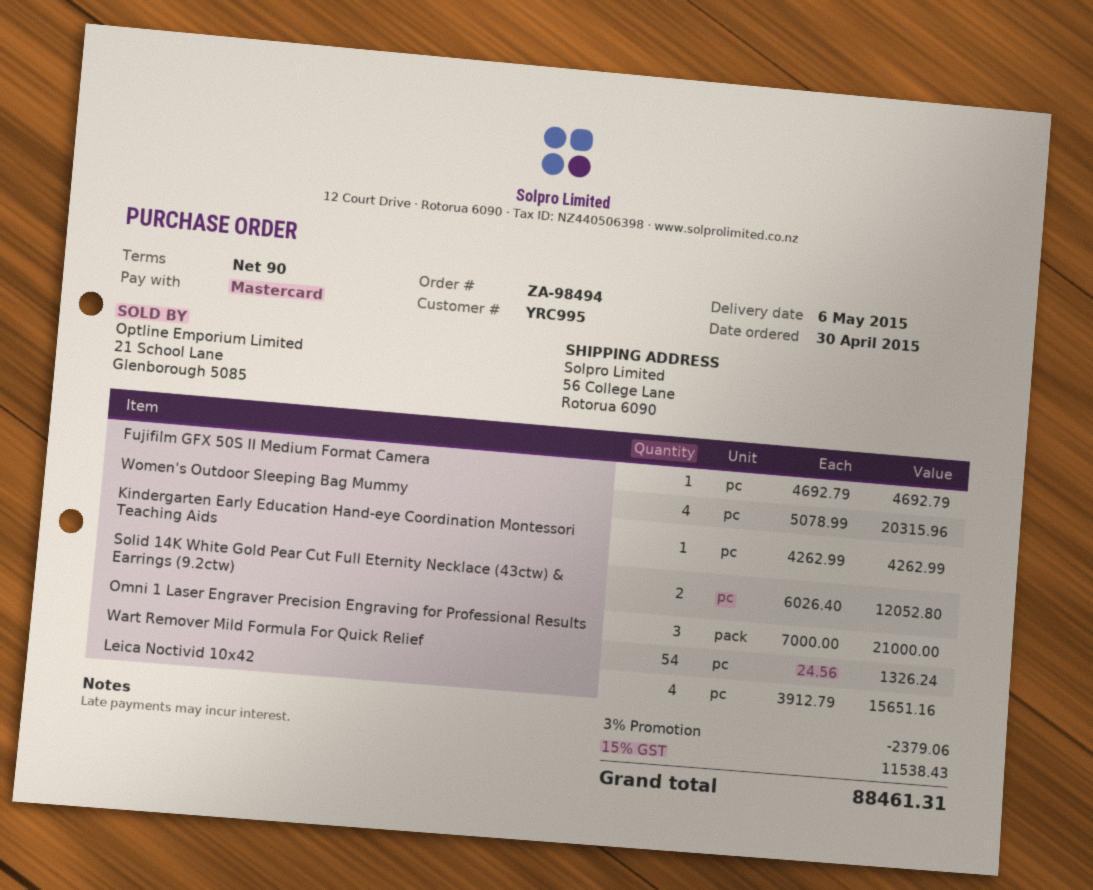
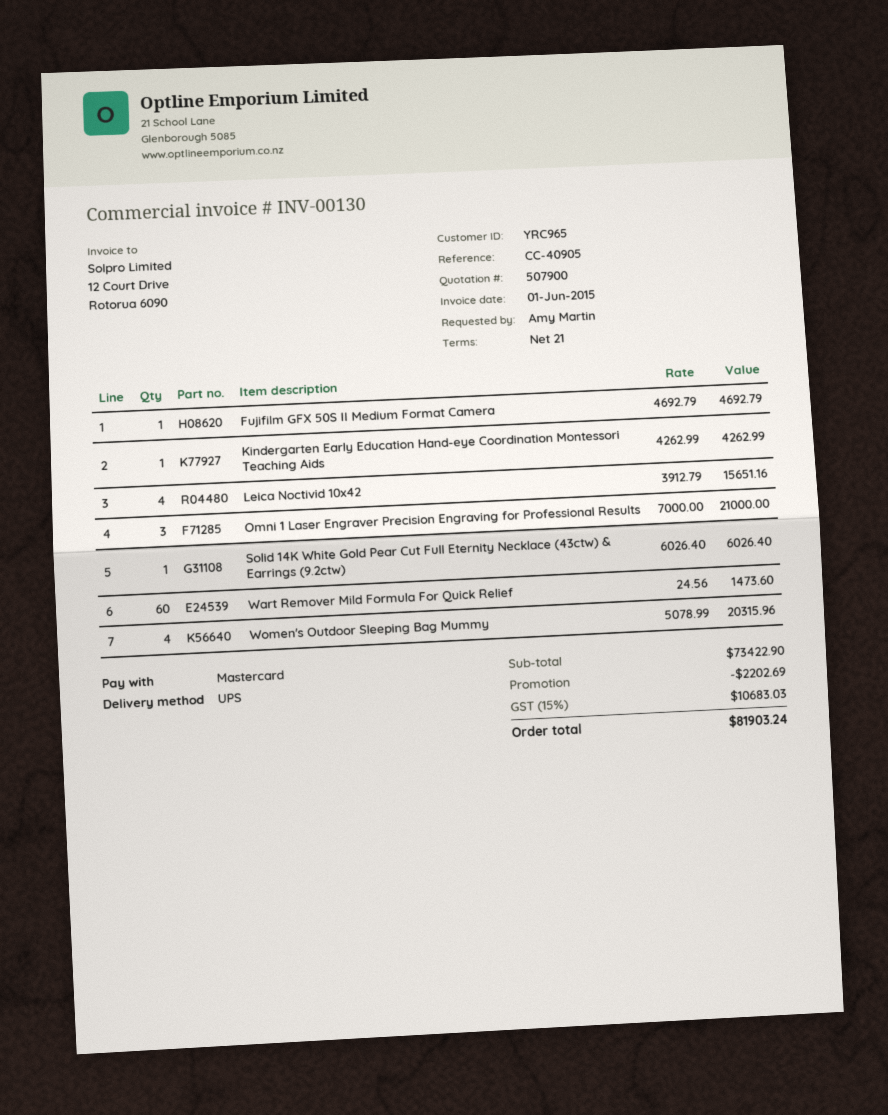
payment terms: 90 days -> 21 days
customer number: YRC995 -> YRC965
Solid 14K White Gold Pear Cut Full Eternity Necklace (43ctw) & Earrings (9.2ctw): 2 x 6026.40 = 12052.80 -> 1 x 6026.40 = 6026.40
Wart Remover Mild Formula For Quick Relief: 54 x 24.56 = 1326.24 -> 60 x 24.56 = 1473.60
discount: 2379.06 -> 2202.69
tax: 15% = 11538.43 -> 15% = 10683.03
total: 88461.31 -> 81903.24

